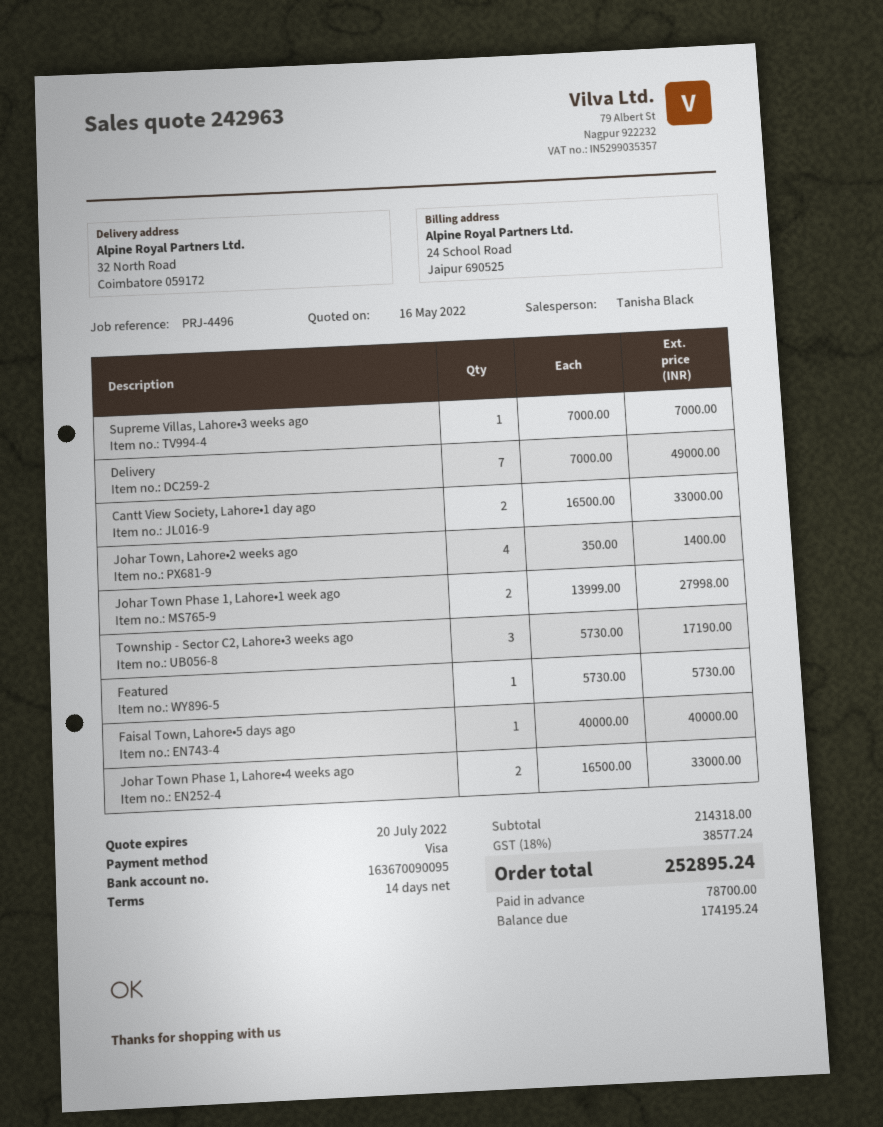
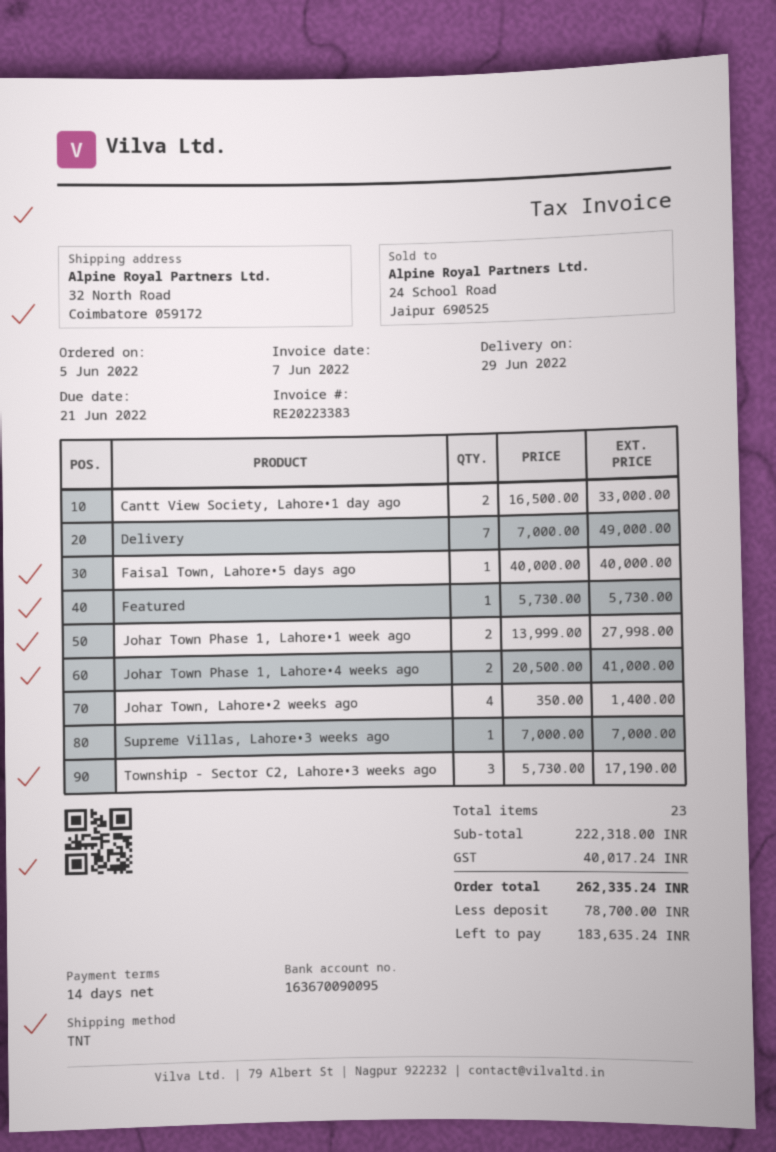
Johar Town Phase 1, Lahore•4 weeks ago: 2 x 16500.00 = 33000.00 -> 2 x 20500.00 = 41000.00
subtotal: 214318.00 -> 222318.00
tax: 38577.24 -> 40017.24
total: 252895.24 -> 262335.24
balance: 174195.24 -> 183635.24

